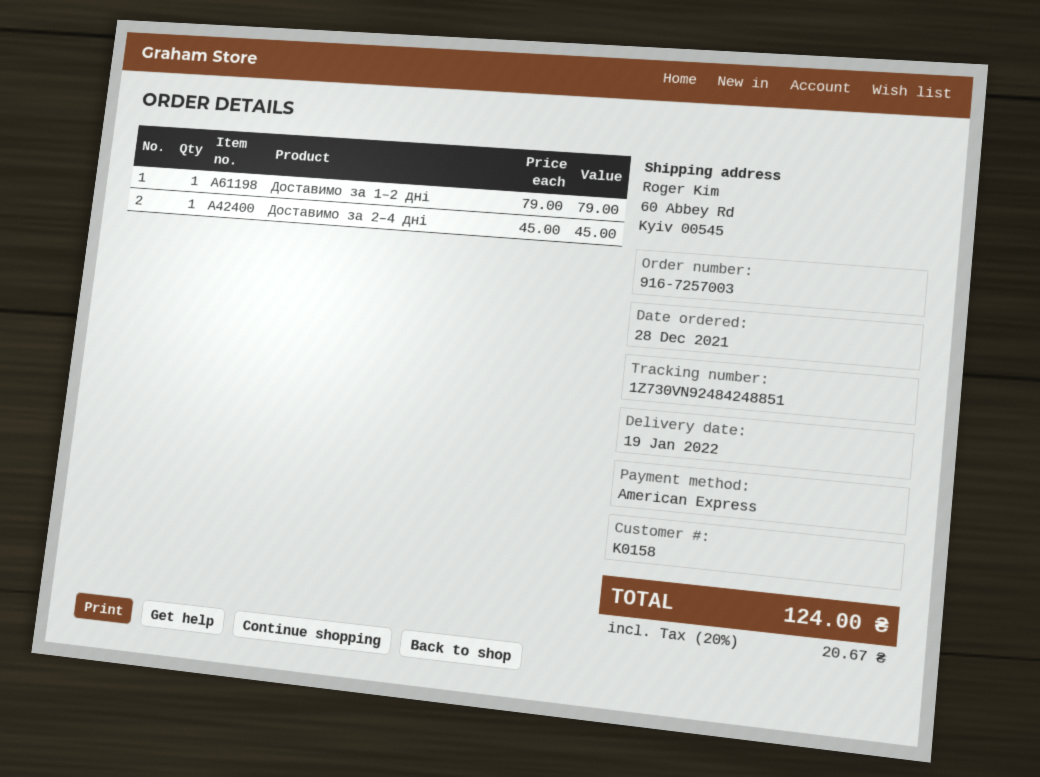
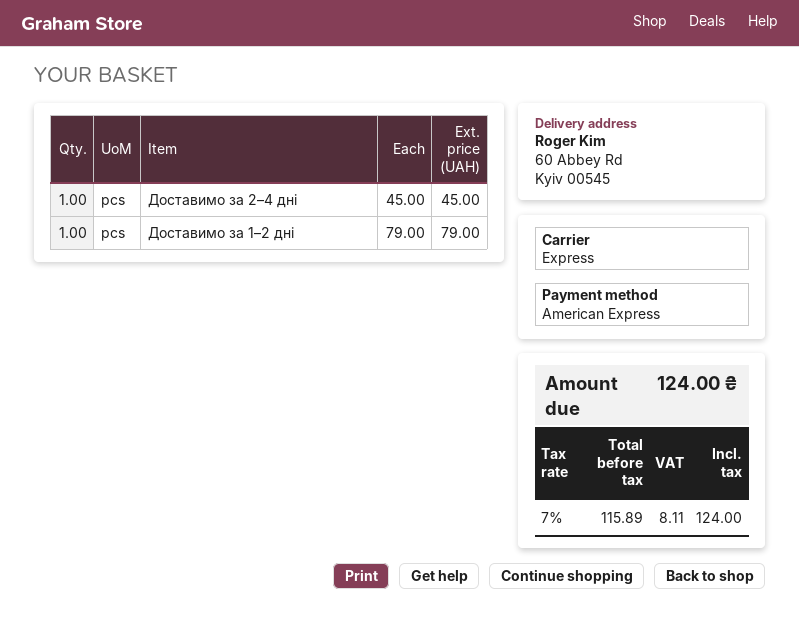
tax: 20% = 20.67 -> 7% = 8.11

